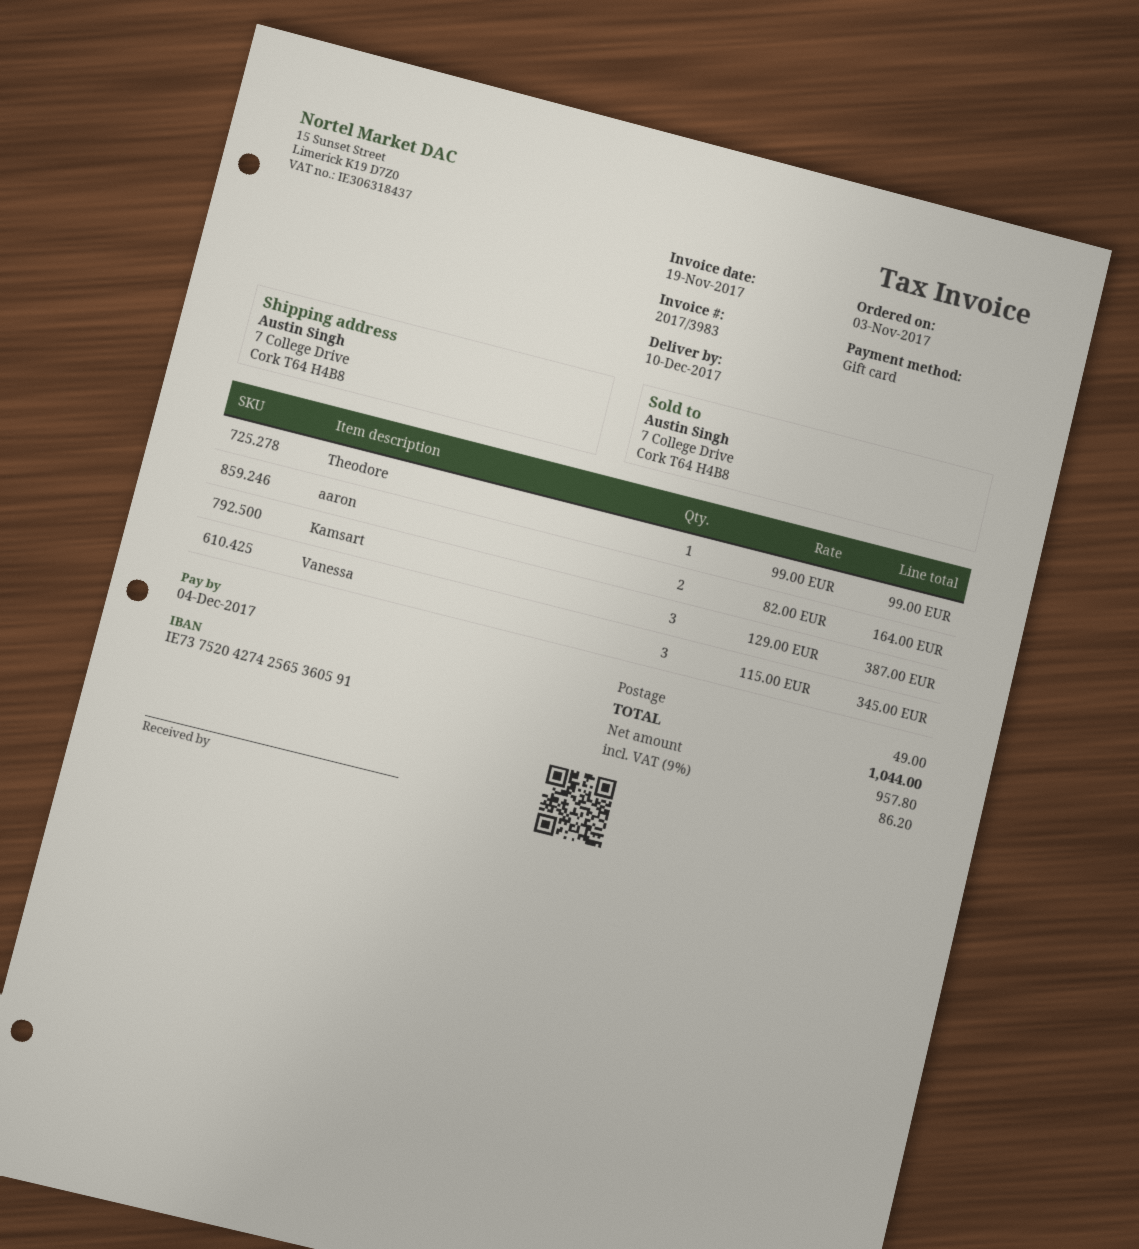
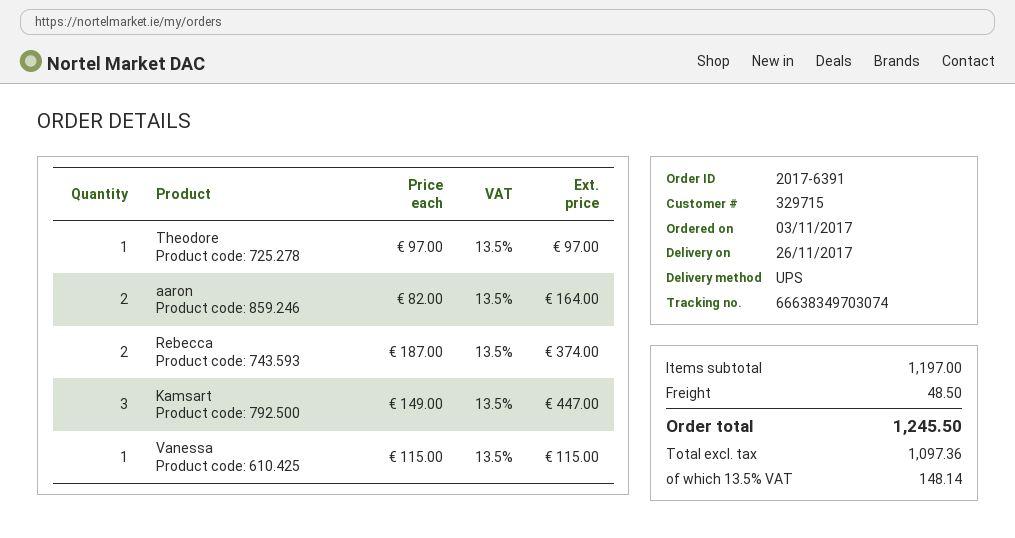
delivery date: 2017-12-10 -> 2017-11-26
Theodore: 1 x 99.00 = 99.00 -> 1 x 97.00 = 97.00
Kamsart: 3 x 129.00 = 387.00 -> 3 x 149.00 = 447.00
Vanessa: 3 x 115.00 = 345.00 -> 1 x 115.00 = 115.00
Rebecca: none -> 2 x 187.00 = 374.00
shipping: 49.00 -> 48.50
net: 957.80 -> 1097.36
tax: 9% = 86.20 -> 13.5% = 148.14
total: 1044.00 -> 1245.50

